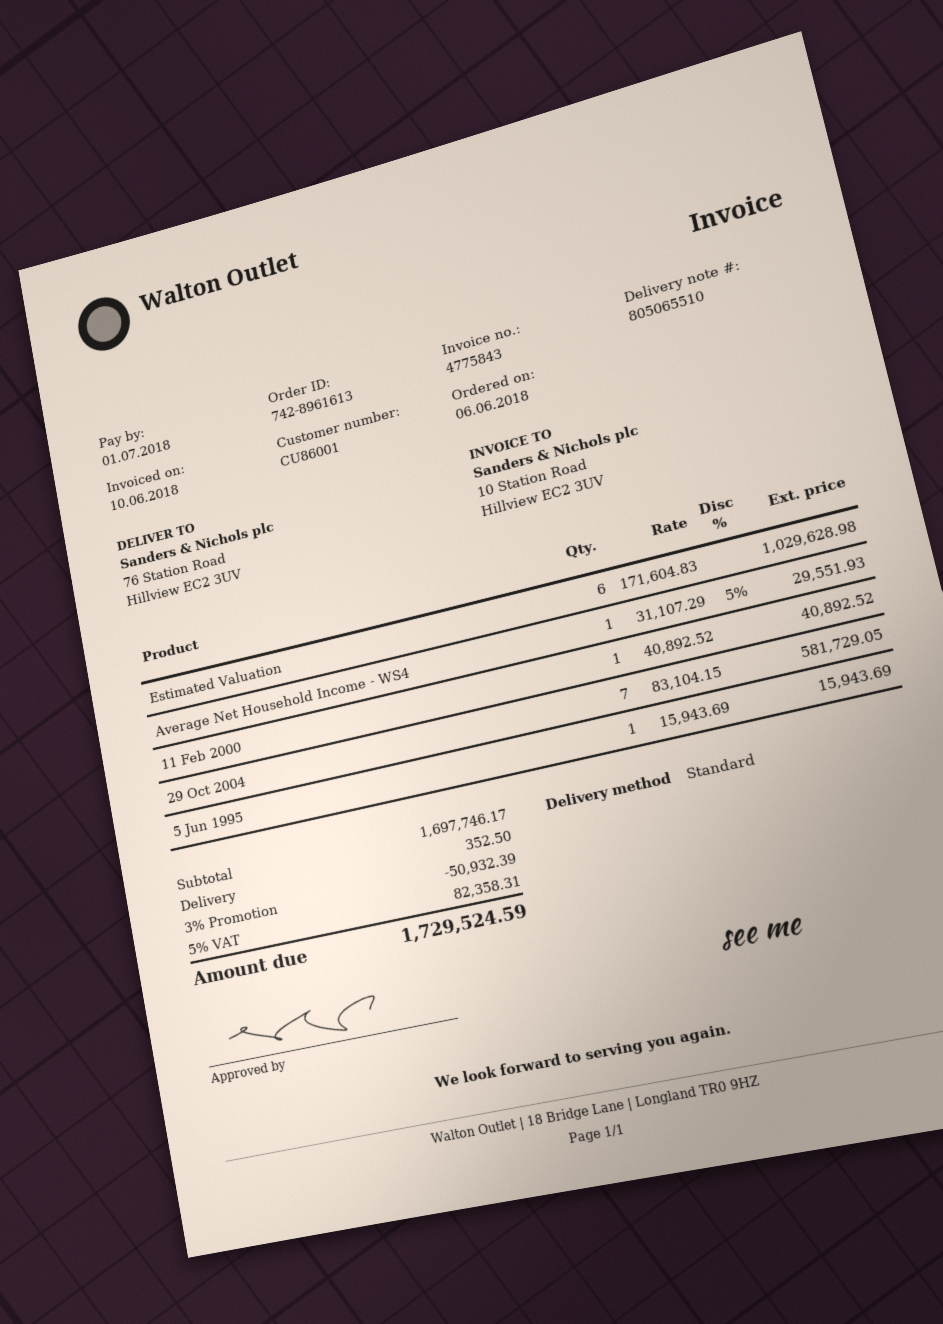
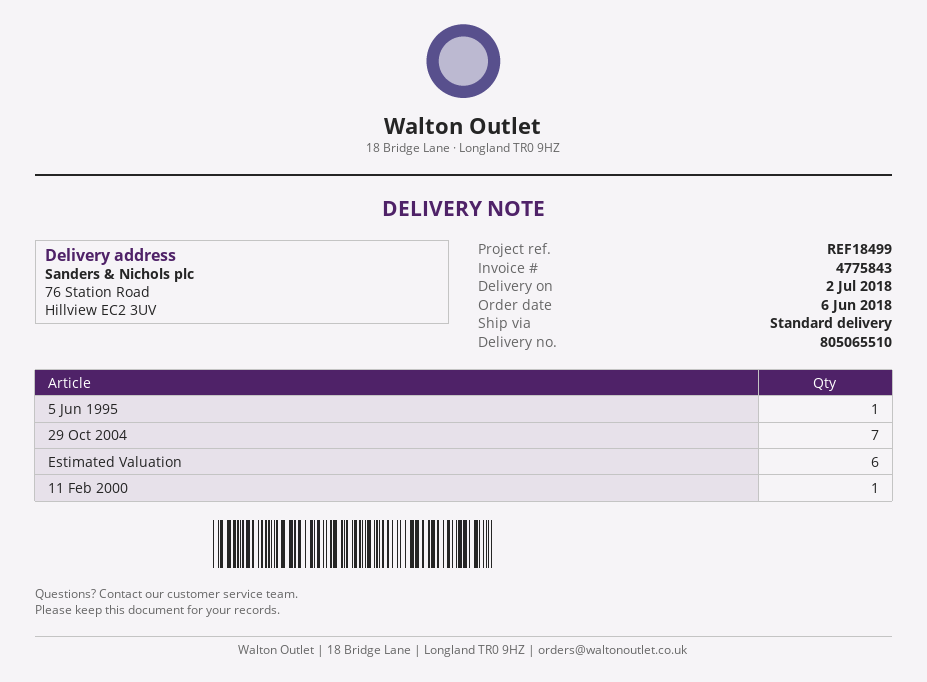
Average Net Household Income - WS4: 1 -> none

